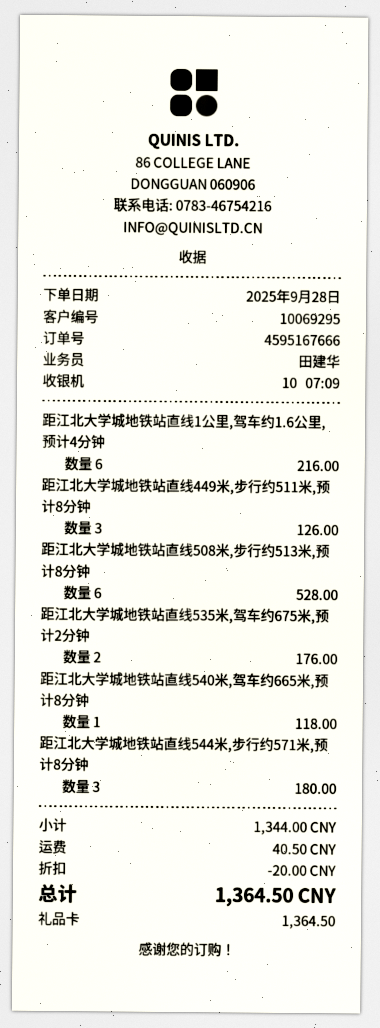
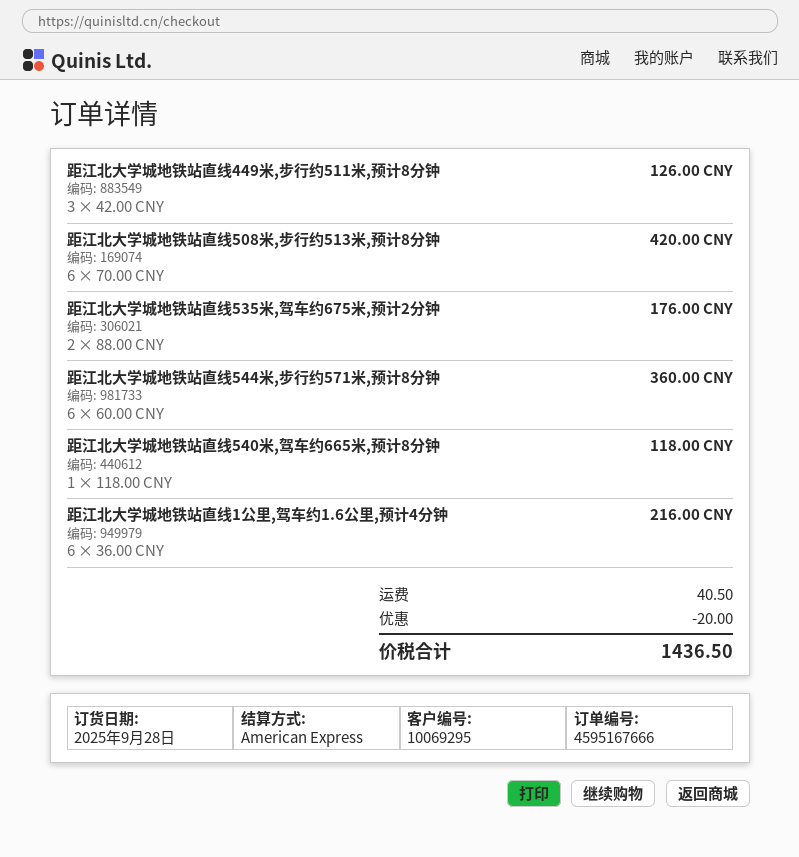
payment method: gift card -> American Express
距江北大学城地铁站直线508米,步行约513米,预计8分钟: 6 for 528.00 -> 6 for 420.00
距江北大学城地铁站直线544米,步行约571米,预计8分钟: 3 for 180.00 -> 6 for 360.00
total: 1364.50 -> 1436.50

